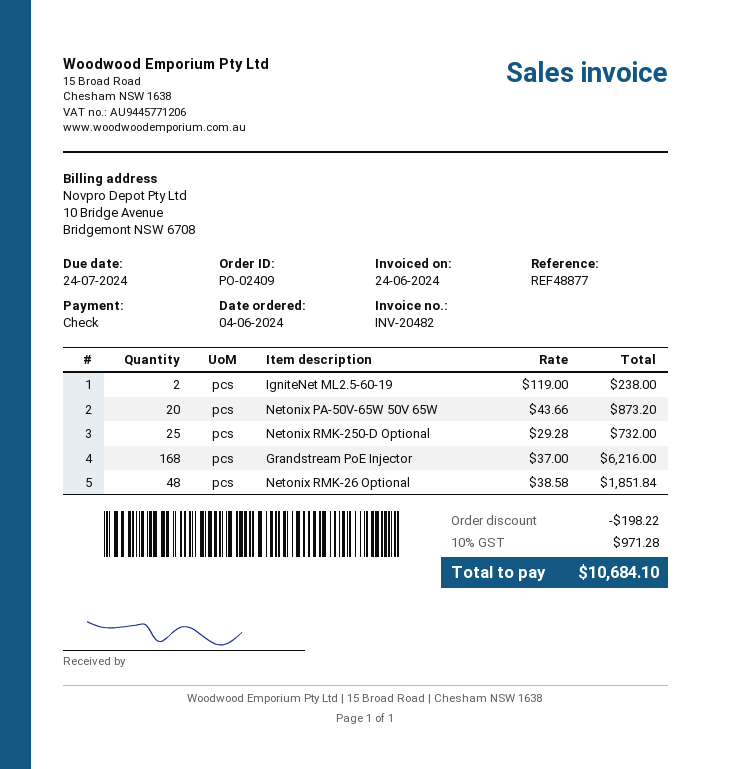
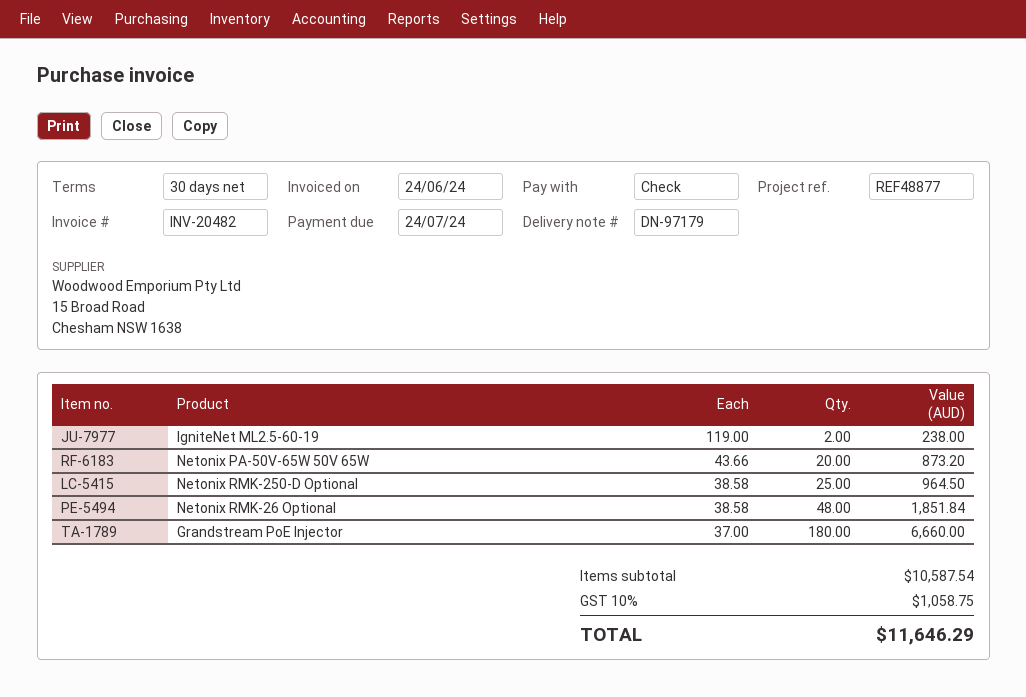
Netonix RMK-250-D Optional: 25 x 29.28 = 732.00 -> 25 x 38.58 = 964.50
Grandstream PoE Injector: 168 x 37.00 = 6216.00 -> 180 x 37.00 = 6660.00
discount: 198.22 -> none
tax: 10% = 971.28 -> 10% = 1058.75
total: 10684.10 -> 11646.29

